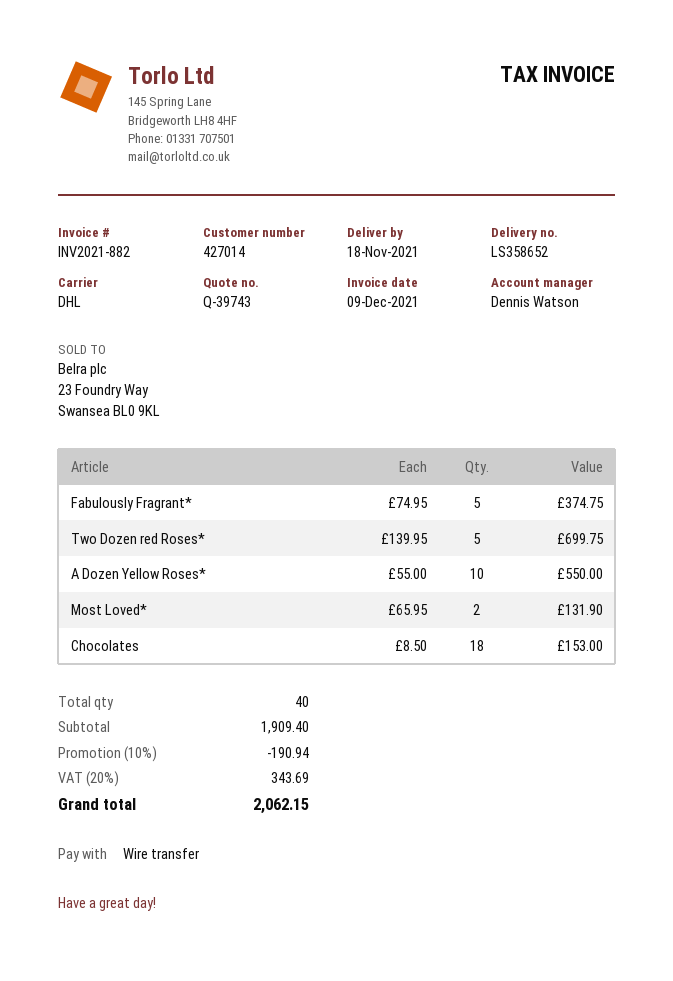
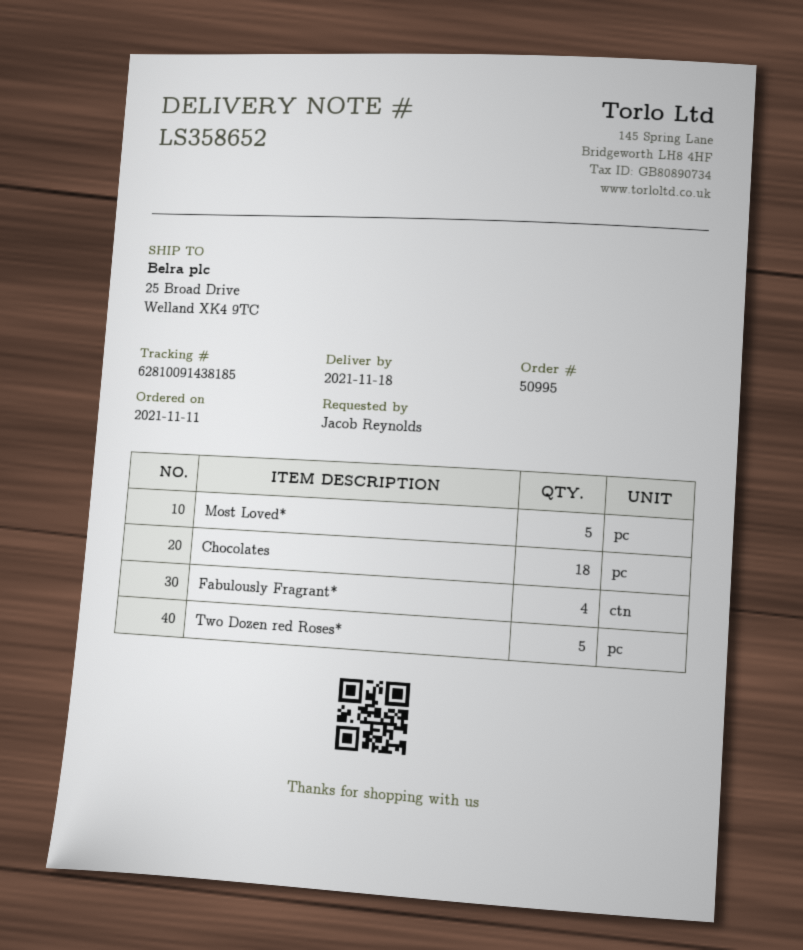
Fabulously Fragrant*: 5 -> 4
A Dozen Yellow Roses*: 10 -> none
Most Loved*: 2 -> 5

